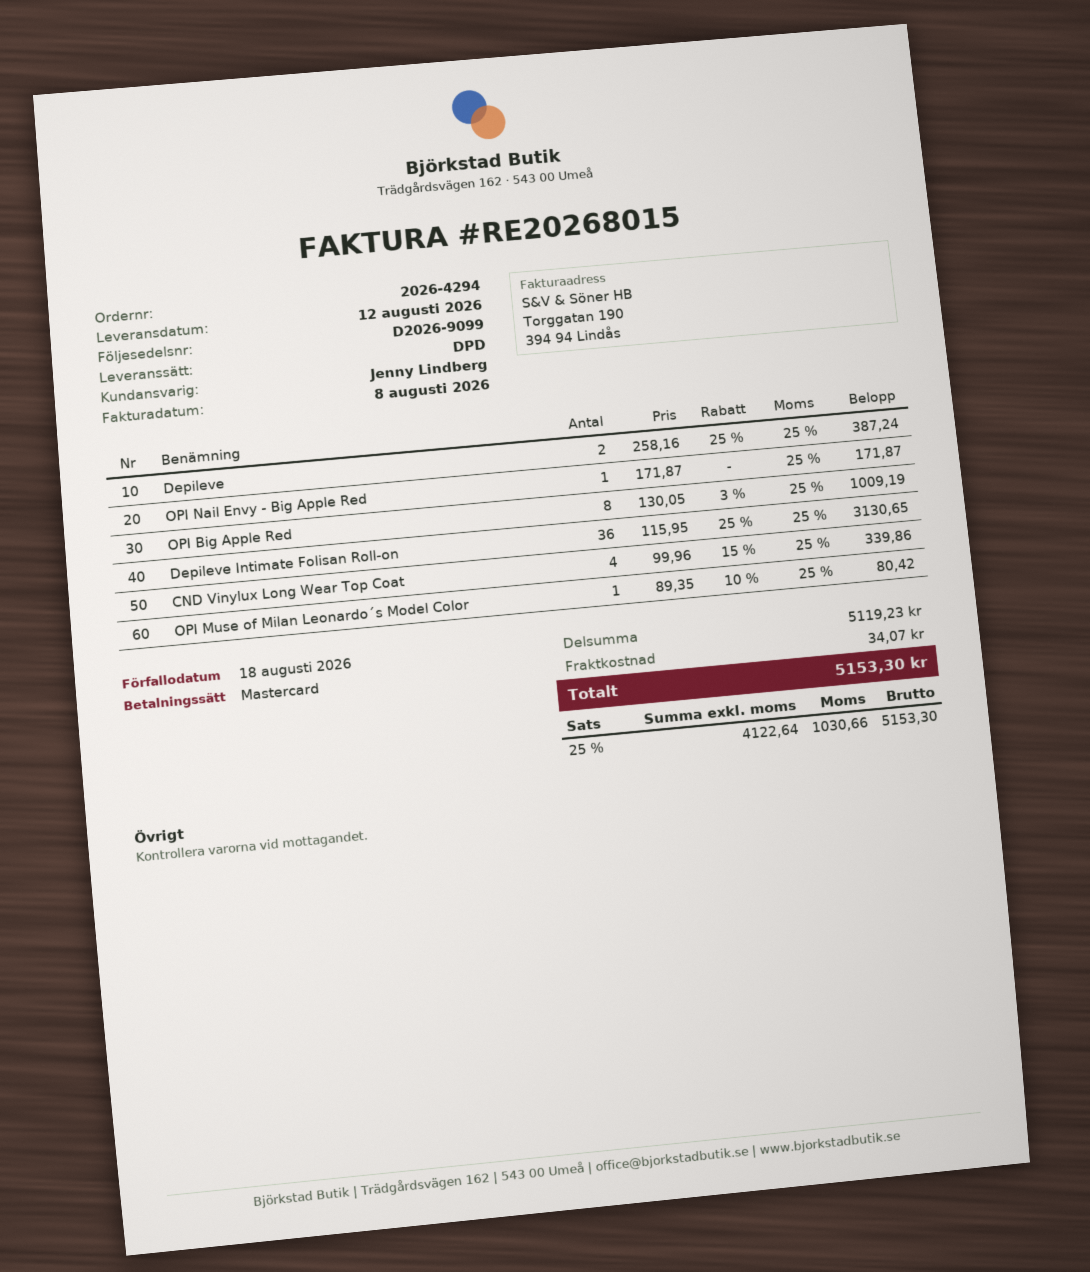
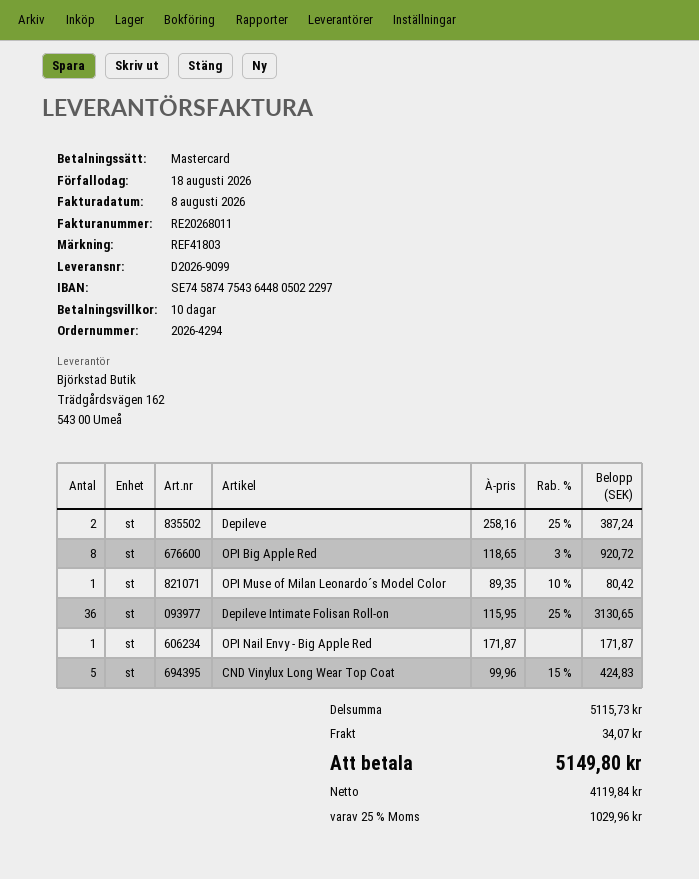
invoice number: RE20268015 -> RE20268011
OPI Big Apple Red: 8 x 130.05 - 3% = 1009.19 -> 8 x 118.65 - 3% = 920.72
CND Vinylux Long Wear Top Coat: 4 x 99.96 - 15% = 339.86 -> 5 x 99.96 - 15% = 424.83
subtotal: 5119.23 -> 5115.73
net: 4122.64 -> 4119.84
tax: 25% = 1030.66 -> 25% = 1029.96
total: 5153.30 -> 5149.80

